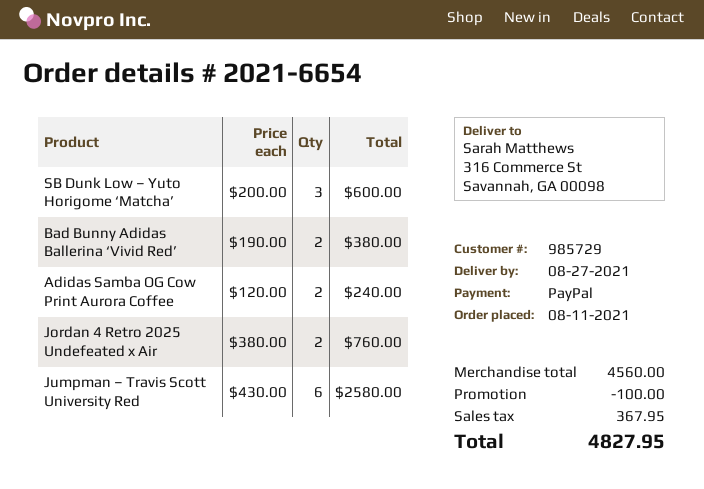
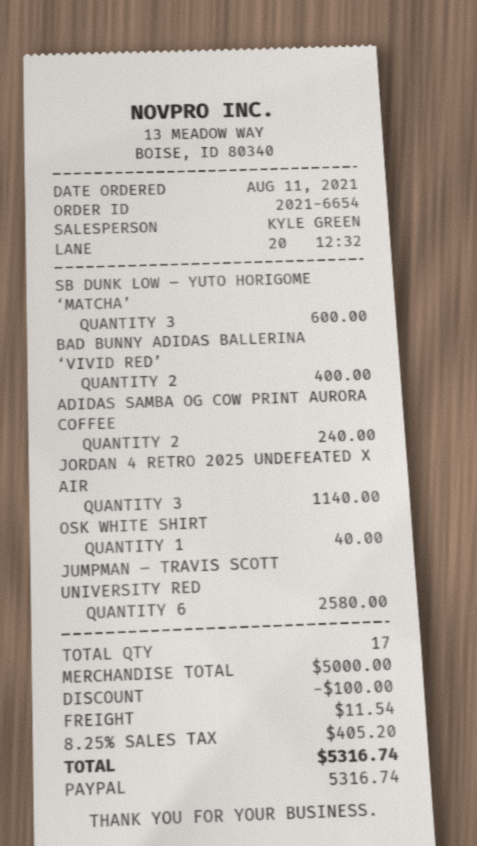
Bad Bunny Adidas Ballerina ‘Vivid Red’: 2 for 380.00 -> 2 for 400.00
Jordan 4 Retro 2025 Undefeated x Air: 2 for 760.00 -> 3 for 1140.00
OSK WHITE SHIRT: none -> 1 for 40.00
subtotal: 4560.00 -> 5000.00
shipping: none -> 11.54
tax: 367.95 -> 405.20
total: 4827.95 -> 5316.74

